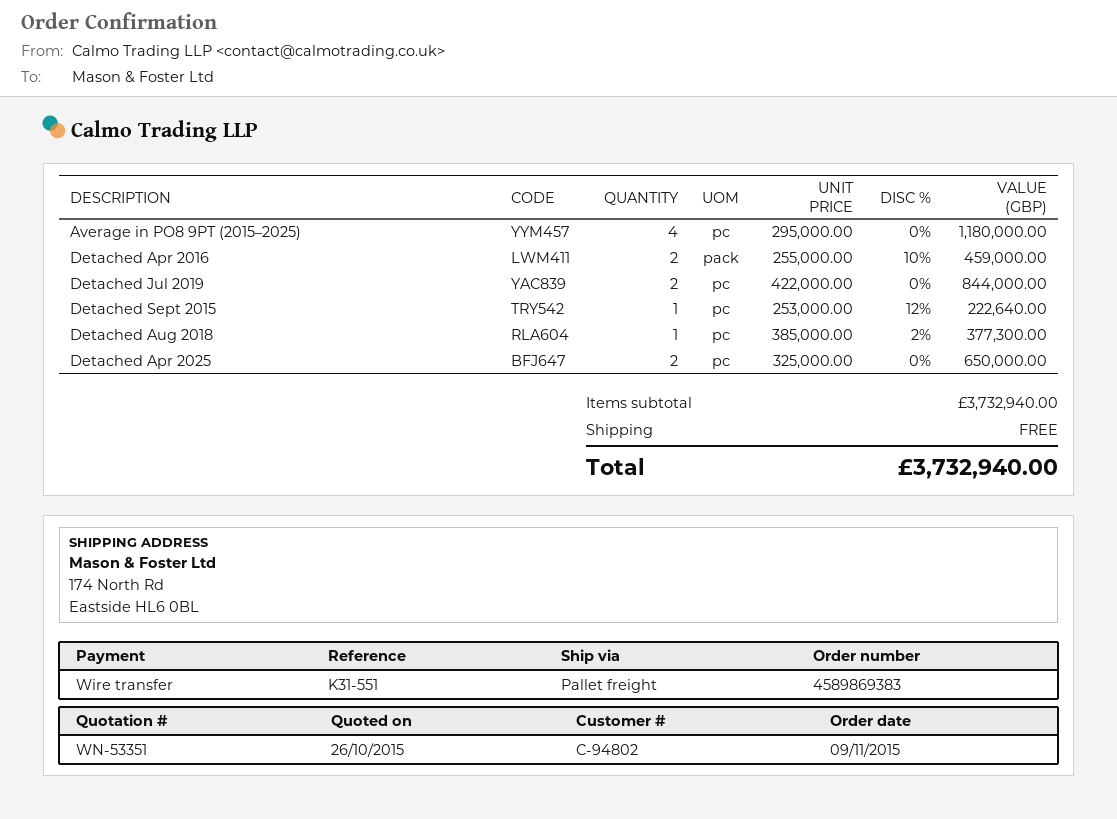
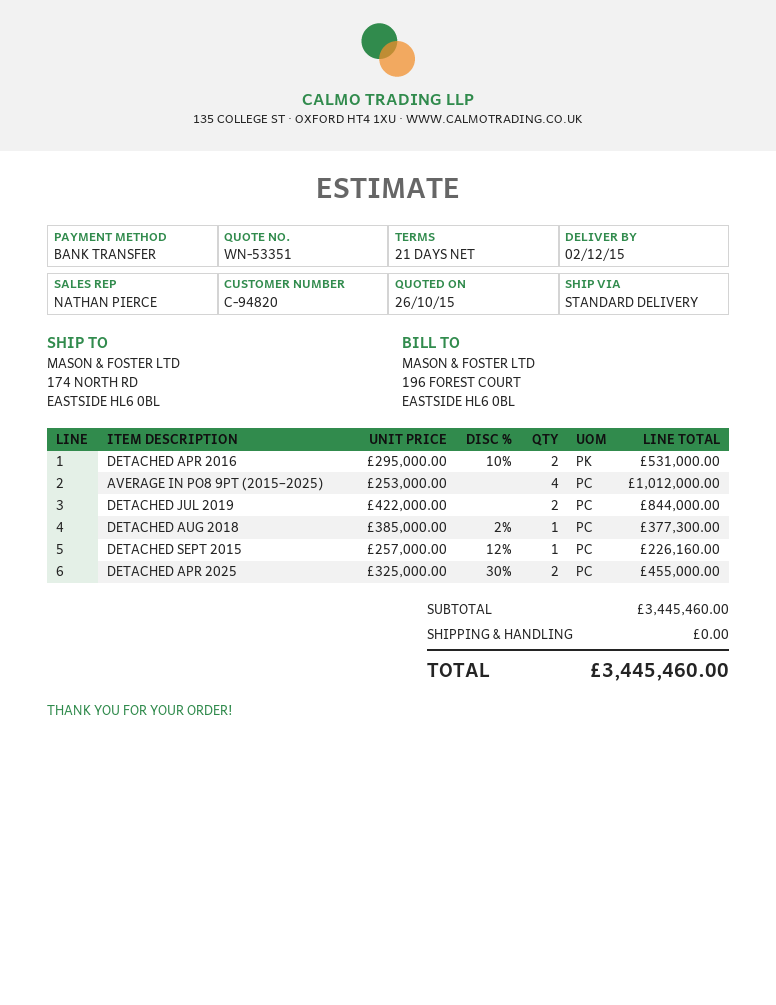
customer number: C-94802 -> C-94820
shipping method: pallet freight -> standard
Average in PO8 9PT (2015–2025): 4 x 295000.00 = 1180000.00 -> 4 x 253000.00 = 1012000.00
Detached Apr 2016: 2 x 255000.00 - 10% = 459000.00 -> 2 x 295000.00 - 10% = 531000.00
Detached Sept 2015: 1 x 253000.00 - 12% = 222640.00 -> 1 x 257000.00 - 12% = 226160.00
Detached Apr 2025: 2 x 325000.00 = 650000.00 -> 2 x 325000.00 - 30% = 455000.00
subtotal: 3732940.00 -> 3445460.00
total: 3732940.00 -> 3445460.00

